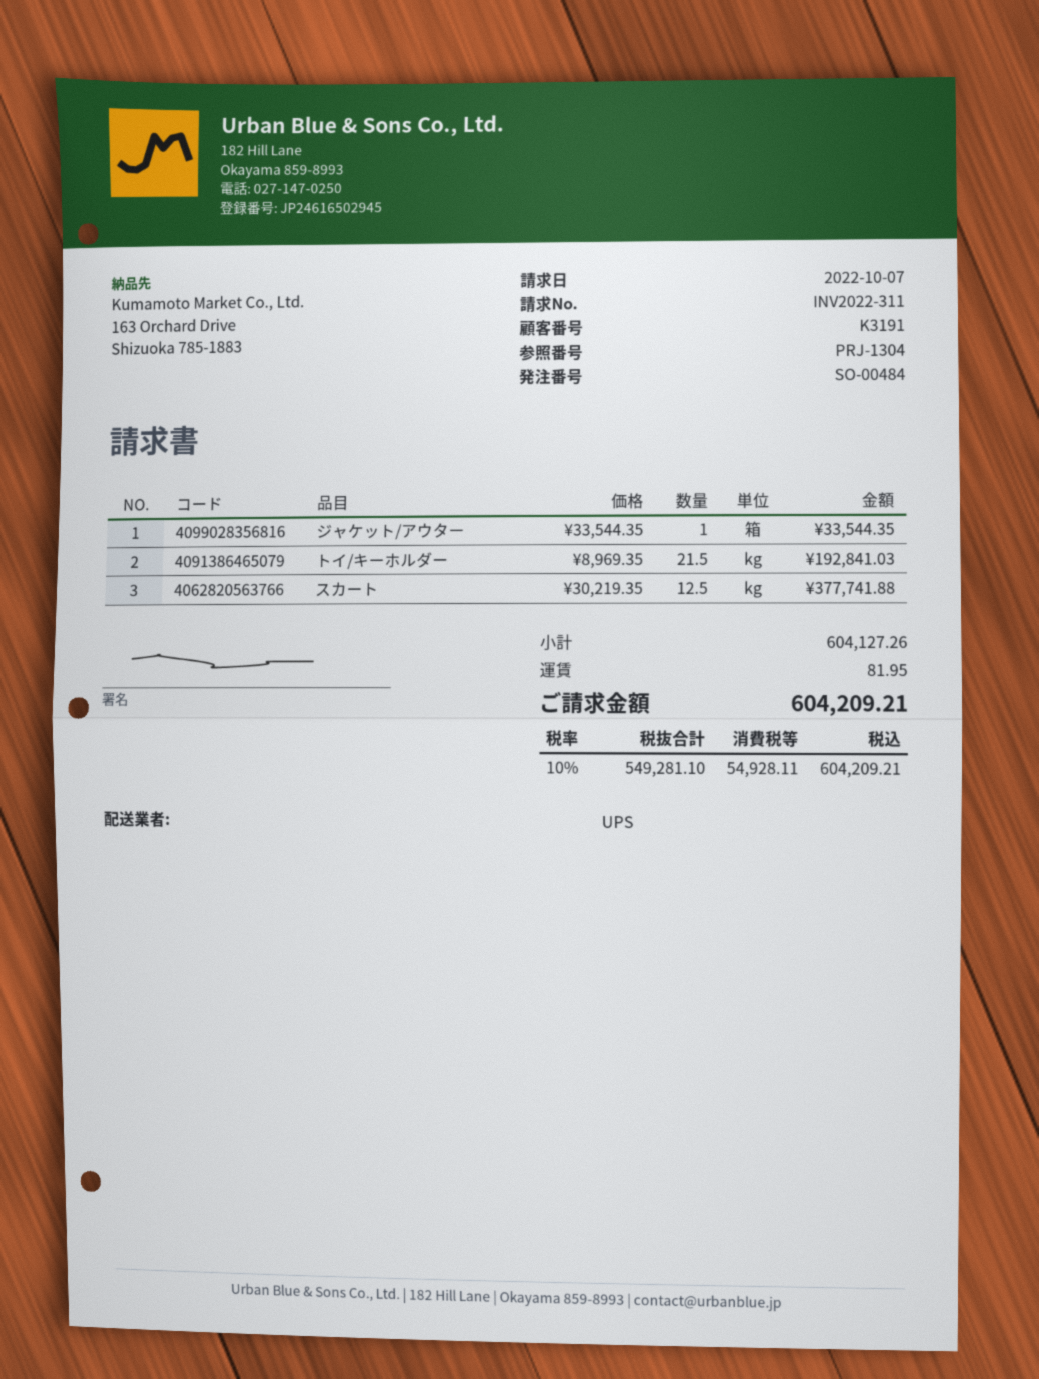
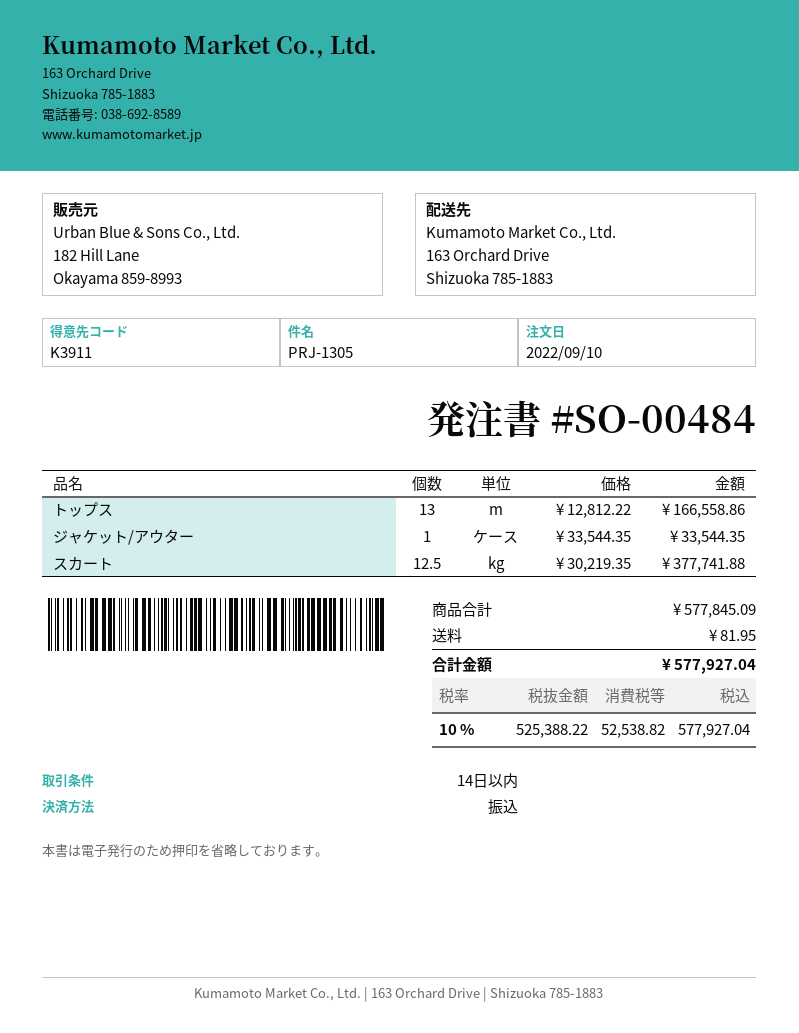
customer number: K3191 -> K3911
reference: PRJ-1304 -> PRJ-1305
トイ/キーホルダー: 21.5 x 8969.35 = 192841.03 -> none
トップス: none -> 13 x 12812.22 = 166558.86
subtotal: 604127.26 -> 577845.09
net: 549281.10 -> 525388.22
tax: 10% = 54928.11 -> 10% = 52538.82
total: 604209.21 -> 577927.04

